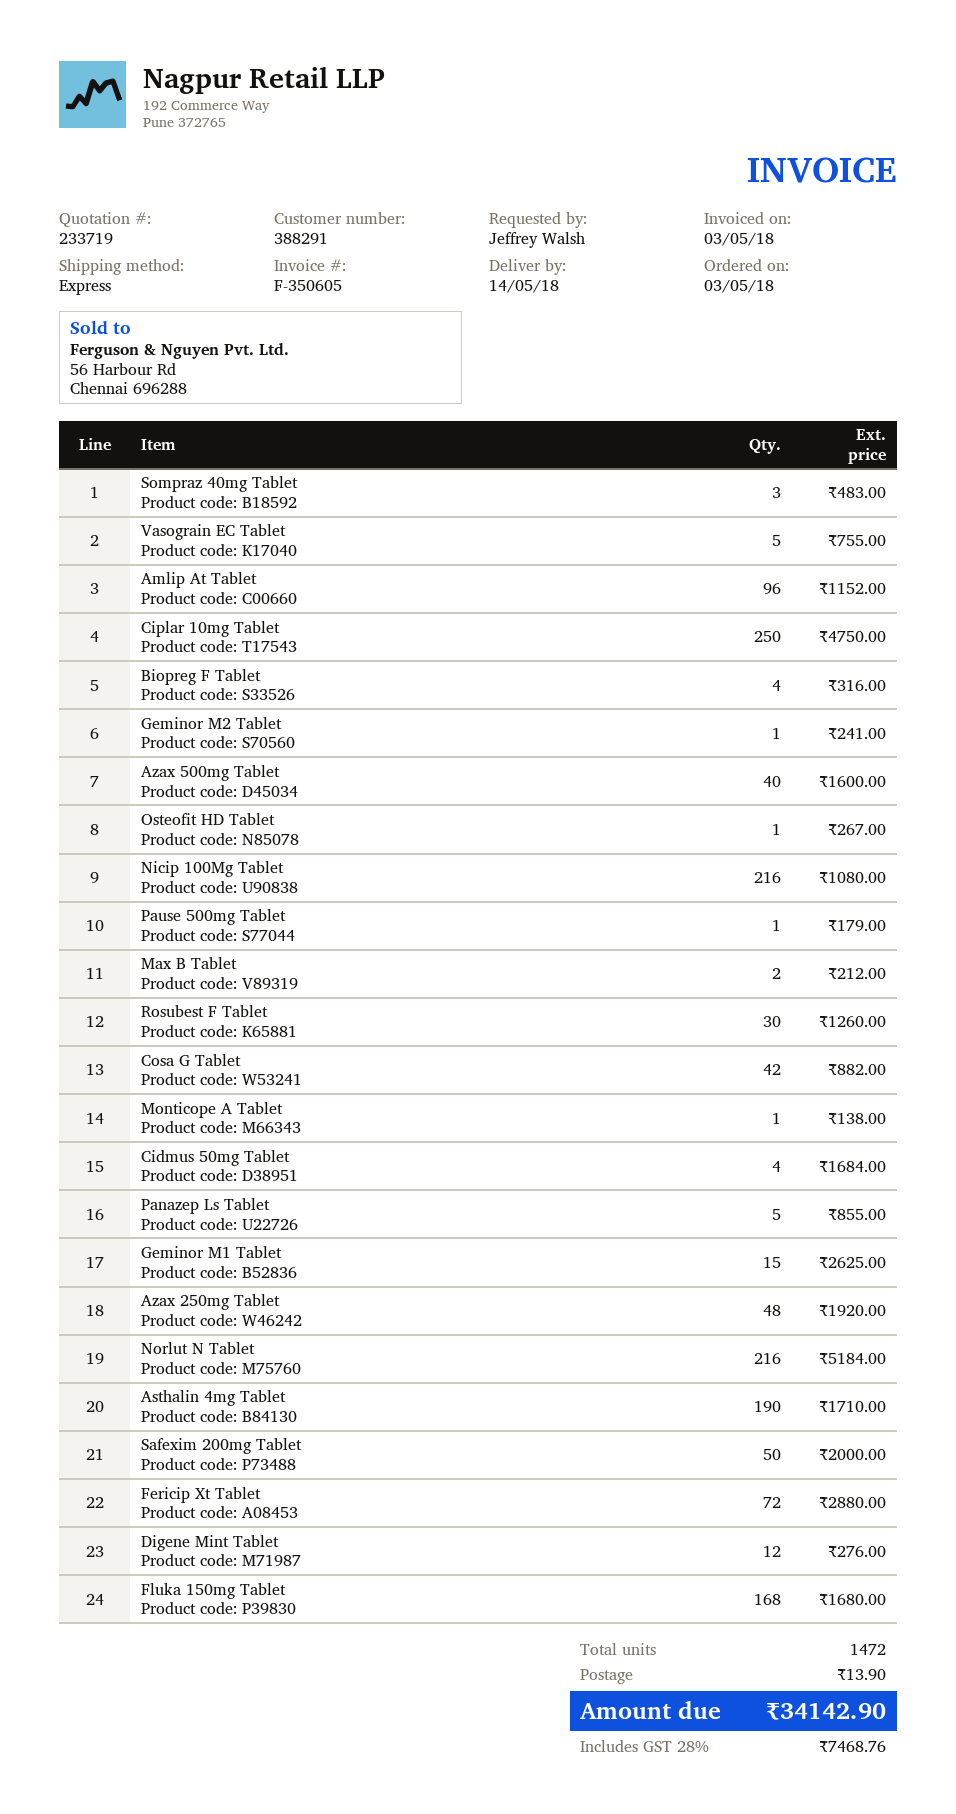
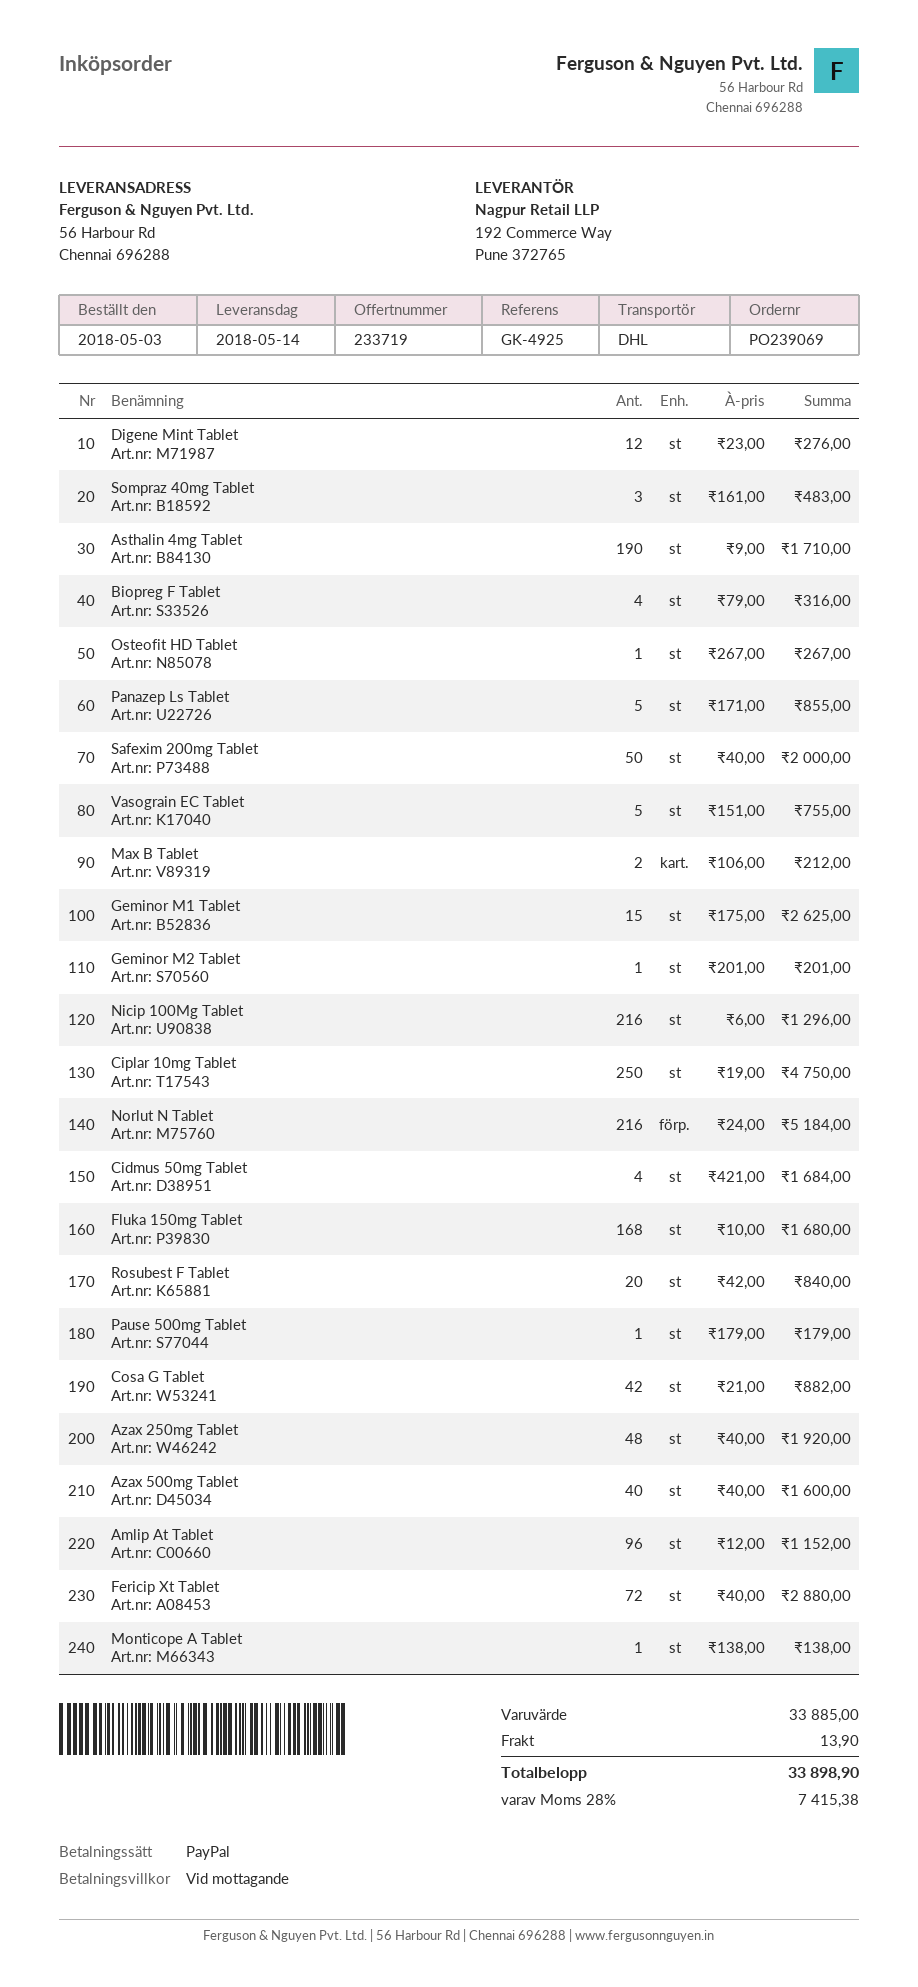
shipping method: express -> DHL
Geminor M2 Tablet: 1 for 241.00 -> 1 for 201.00
Nicip 100Mg Tablet: 216 for 1080.00 -> 216 for 1296.00
Rosubest F Tablet: 30 for 1260.00 -> 20 for 840.00
tax: 28% = 7468.76 -> 28% = 7415.38
total: 34142.90 -> 33898.90

